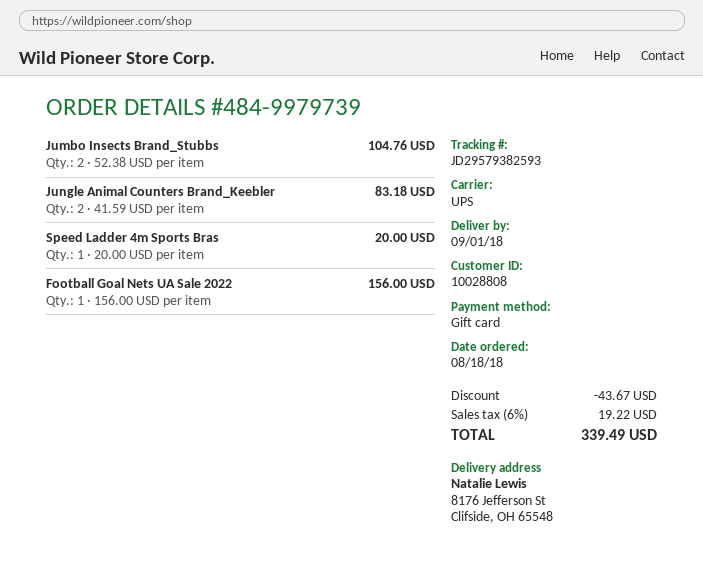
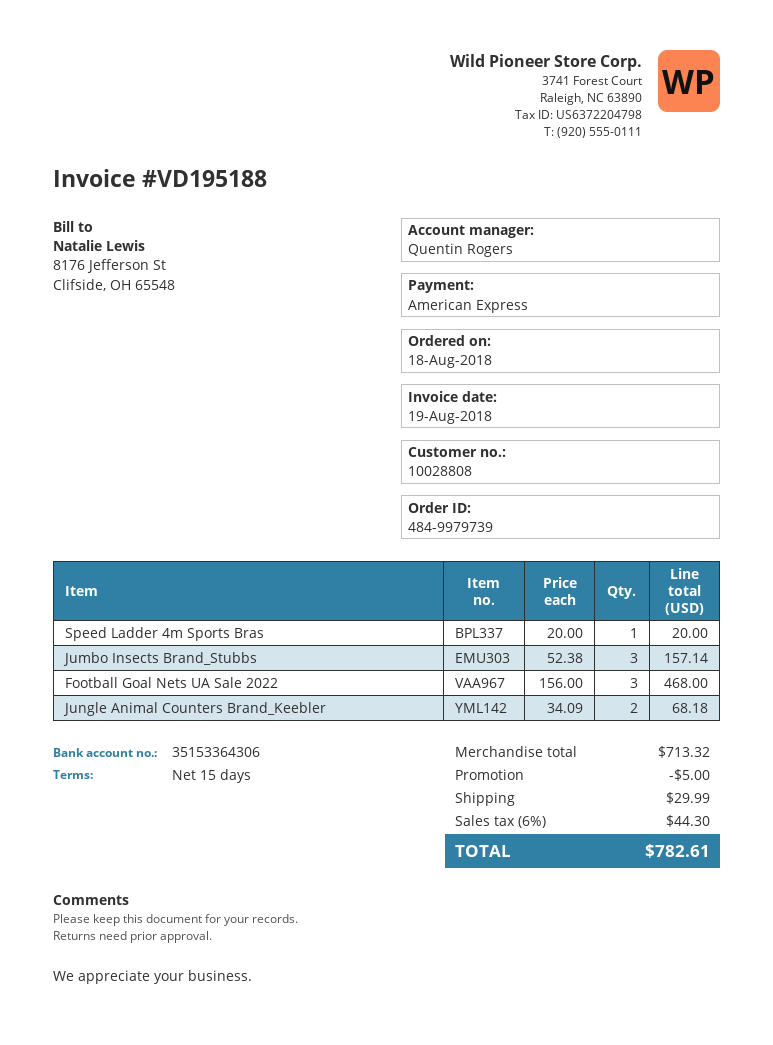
payment method: gift card -> American Express
Jumbo Insects Brand_Stubbs: 2 x 52.38 = 104.76 -> 3 x 52.38 = 157.14
Jungle Animal Counters Brand_Keebler: 2 x 41.59 = 83.18 -> 2 x 34.09 = 68.18
Football Goal Nets UA Sale 2022: 1 x 156.00 = 156.00 -> 3 x 156.00 = 468.00
discount: 43.67 -> 5.00
shipping: none -> 29.99
tax: 6% = 19.22 -> 6% = 44.30
total: 339.49 -> 782.61

